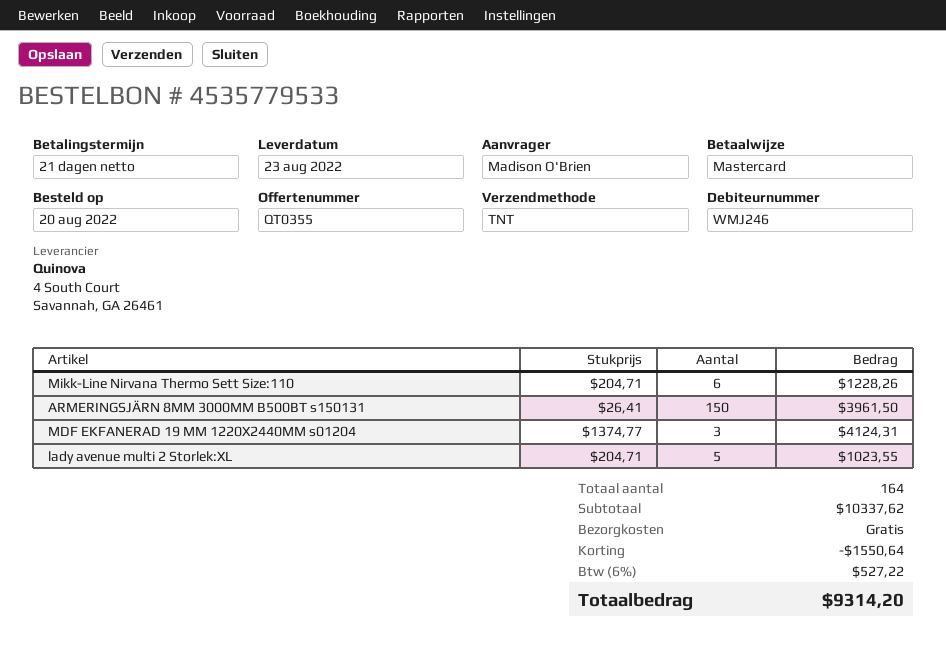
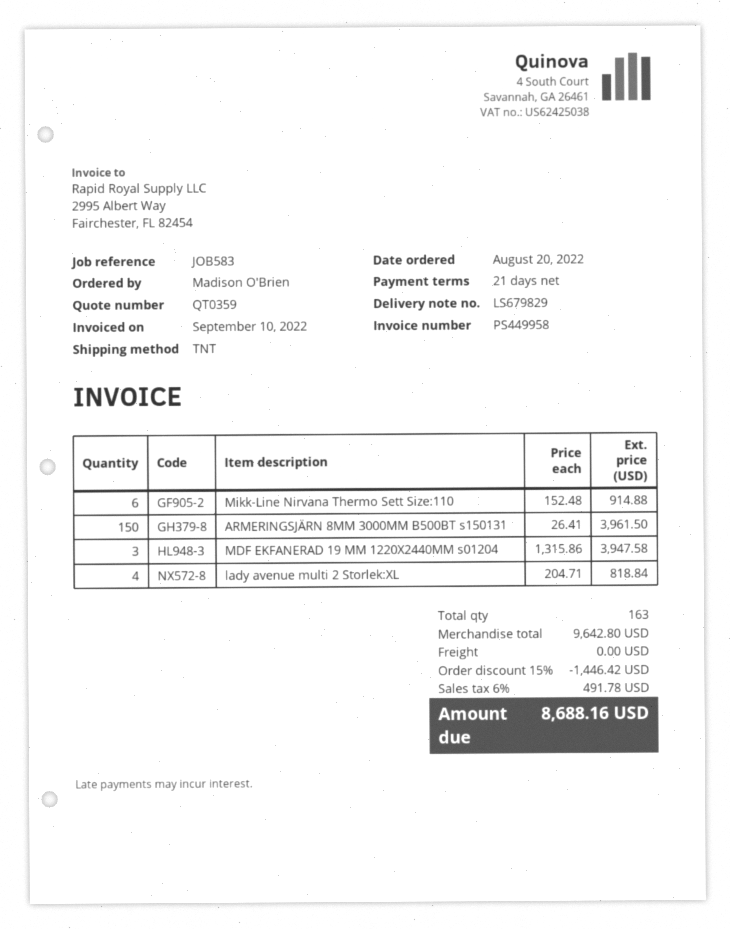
quote number: QT0355 -> QT0359
Mikk-Line Nirvana Thermo Sett Size:110: 6 x 204.71 = 1228.26 -> 6 x 152.48 = 914.88
MDF EKFANERAD 19 MM 1220X2440MM s01204: 3 x 1374.77 = 4124.31 -> 3 x 1315.86 = 3947.58
lady avenue multi 2 Storlek:XL: 5 x 204.71 = 1023.55 -> 4 x 204.71 = 818.84
total quantity: 164 -> 163
subtotal: 10337.62 -> 9642.80
discount: 1550.64 -> 1446.42
tax: 6% = 527.22 -> 6% = 491.78
total: 9314.20 -> 8688.16

